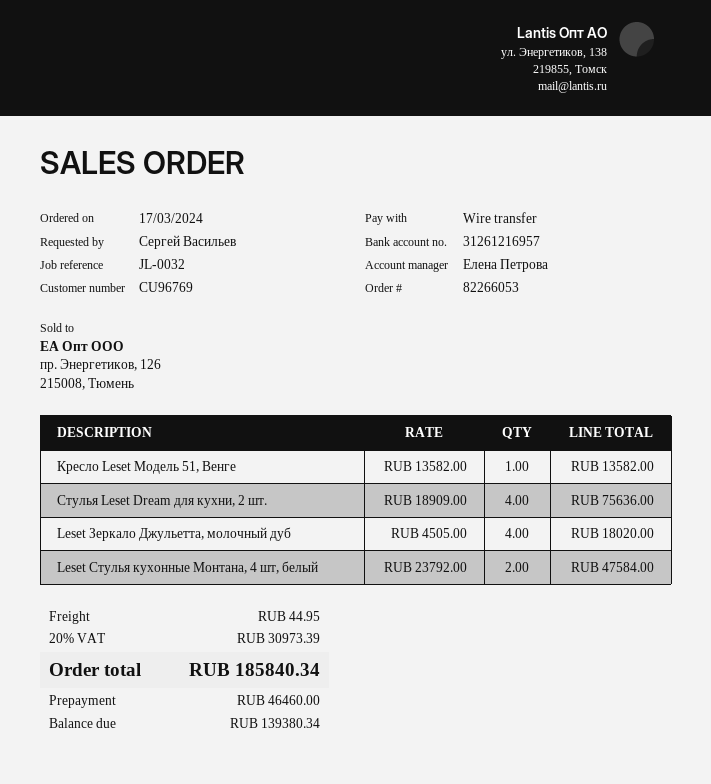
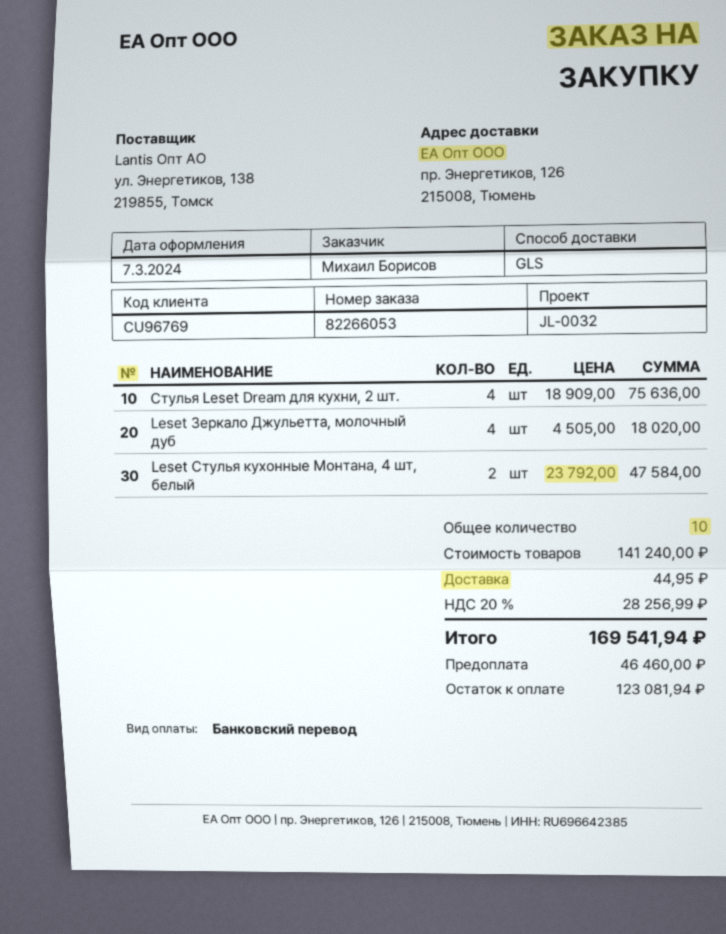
order date: 2024-03-17 -> 2024-03-07
ordered by: Сергей Васильев -> Михаил Борисов
Кресло Leset Модель 51, Венге: 1 x 13582.00 = 13582.00 -> none
tax: 20% = 30973.39 -> 20% = 28256.99
total: 185840.34 -> 169541.94
balance: 139380.34 -> 123081.94

